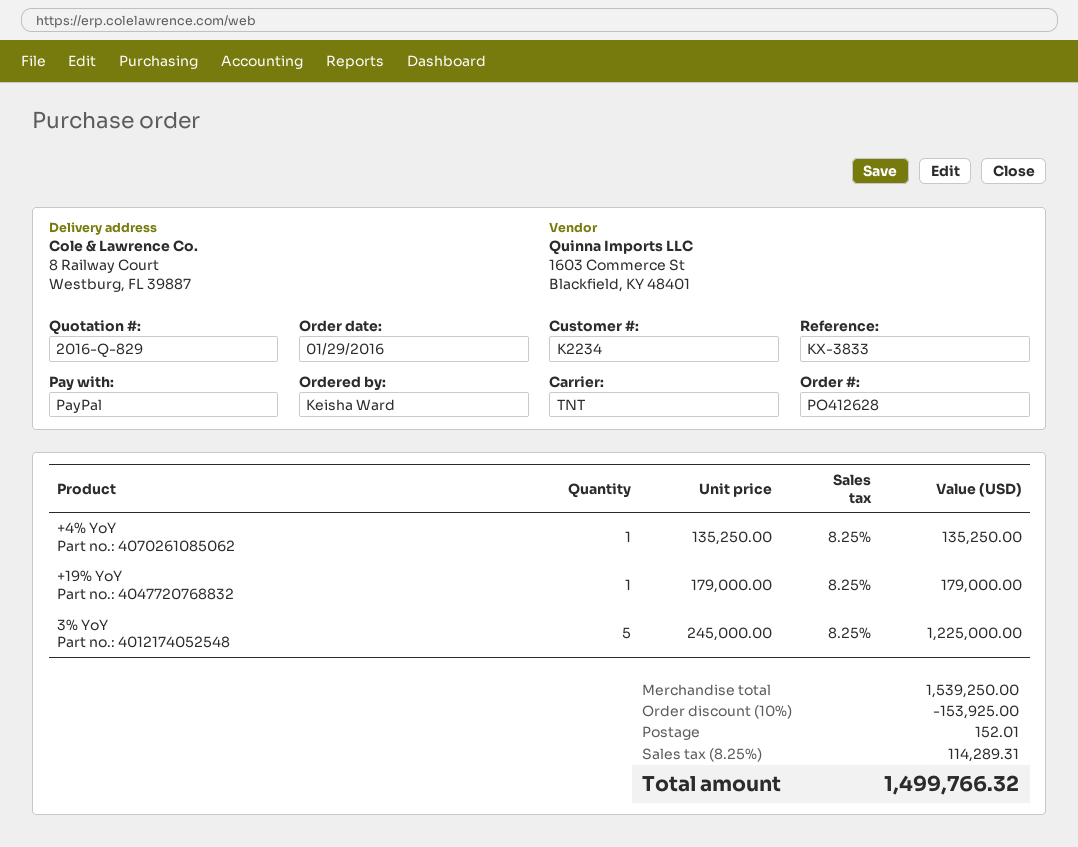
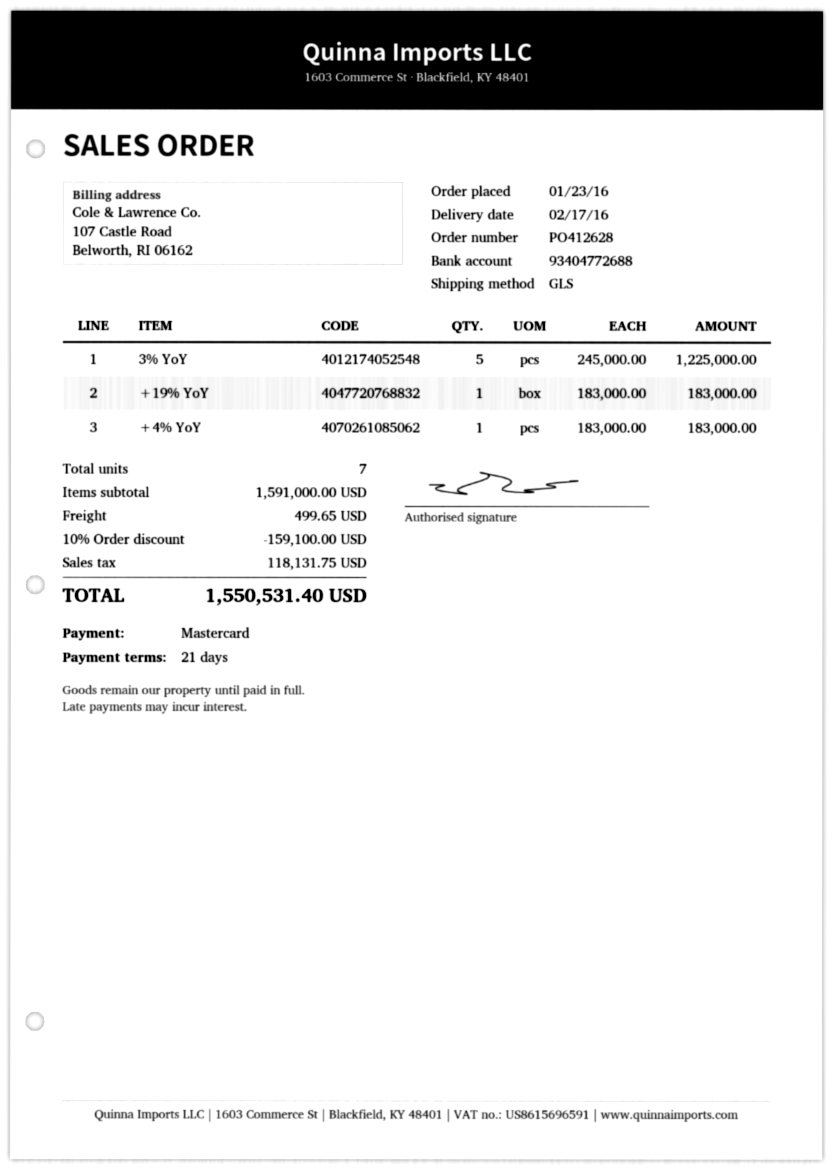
order date: 2016-01-29 -> 2016-01-23
payment method: PayPal -> Mastercard
shipping method: TNT -> GLS
+4% YoY: 1 x 135250.00 = 135250.00 -> 1 x 183000.00 = 183000.00
+19% YoY: 1 x 179000.00 = 179000.00 -> 1 x 183000.00 = 183000.00
subtotal: 1539250.00 -> 1591000.00
discount: 10% = 153925.00 -> 10% = 159100.00
shipping: 152.01 -> 499.65
tax: 114289.31 -> 118131.75
total: 1499766.32 -> 1550531.40

